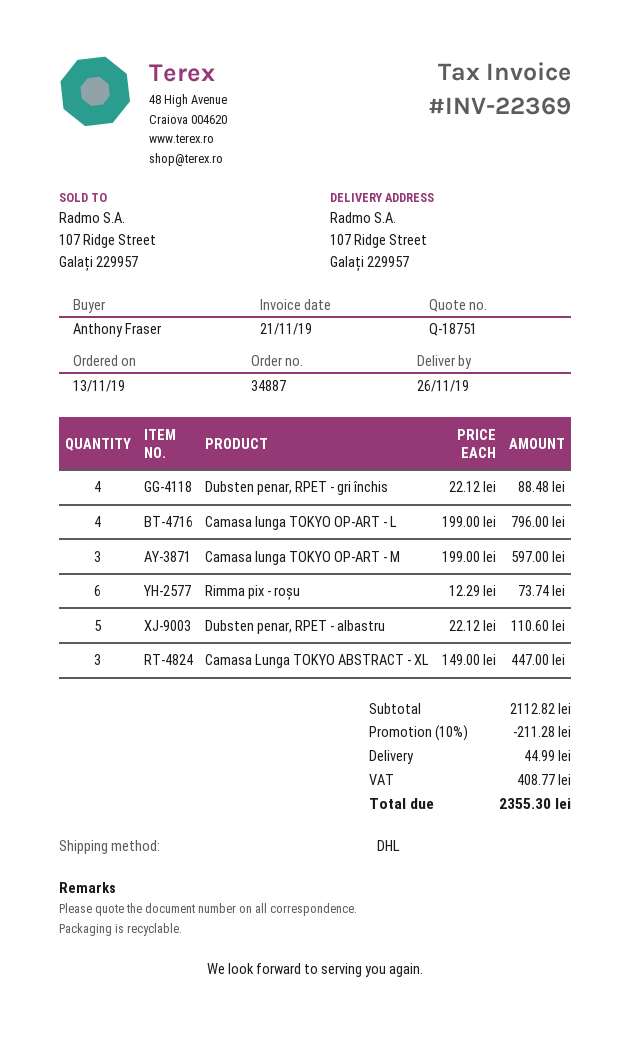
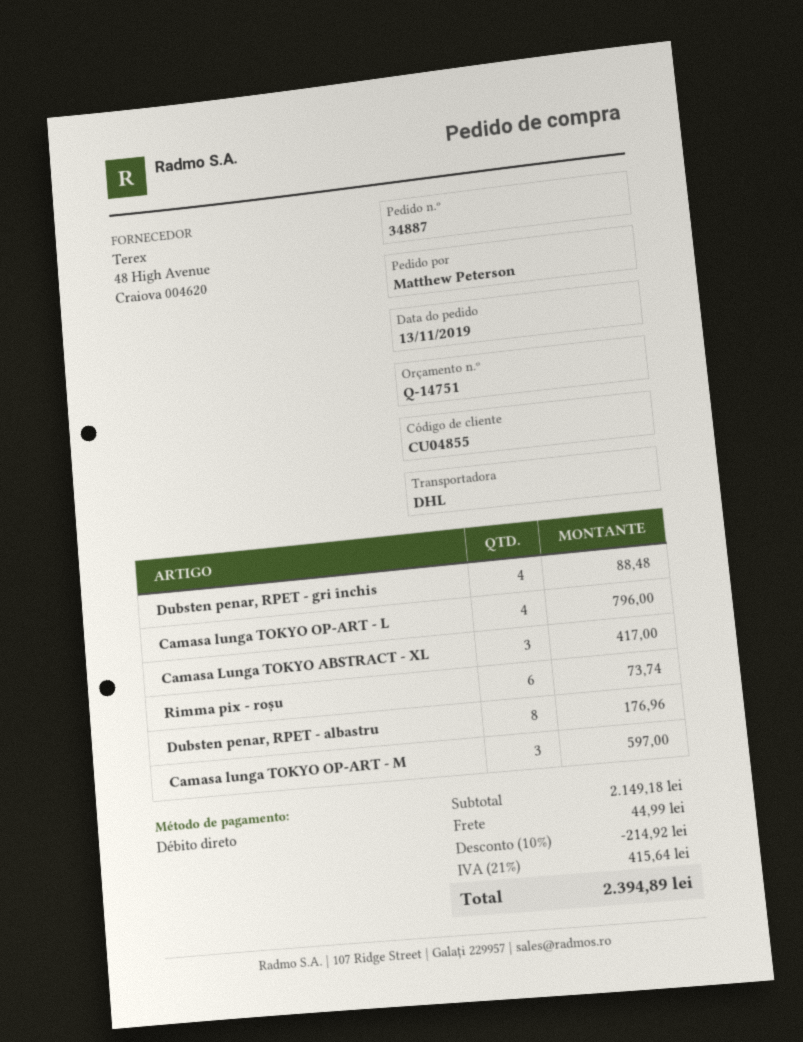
quote number: Q-18751 -> Q-14751
ordered by: Anthony Fraser -> Matthew Peterson
Dubsten penar, RPET - albastru: 5 for 110.60 -> 8 for 176.96
Camasa Lunga TOKYO ABSTRACT - XL: 3 for 447.00 -> 3 for 417.00
subtotal: 2112.82 -> 2149.18
discount: 10% = 211.28 -> 10% = 214.92
tax: 408.77 -> 415.64
total: 2355.30 -> 2394.89

